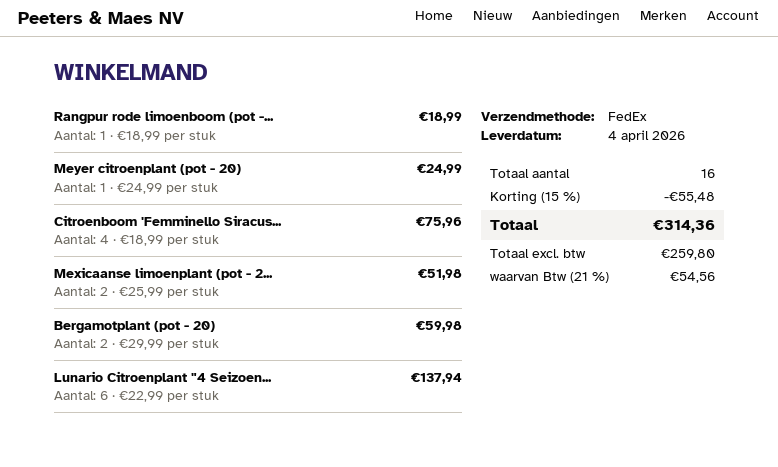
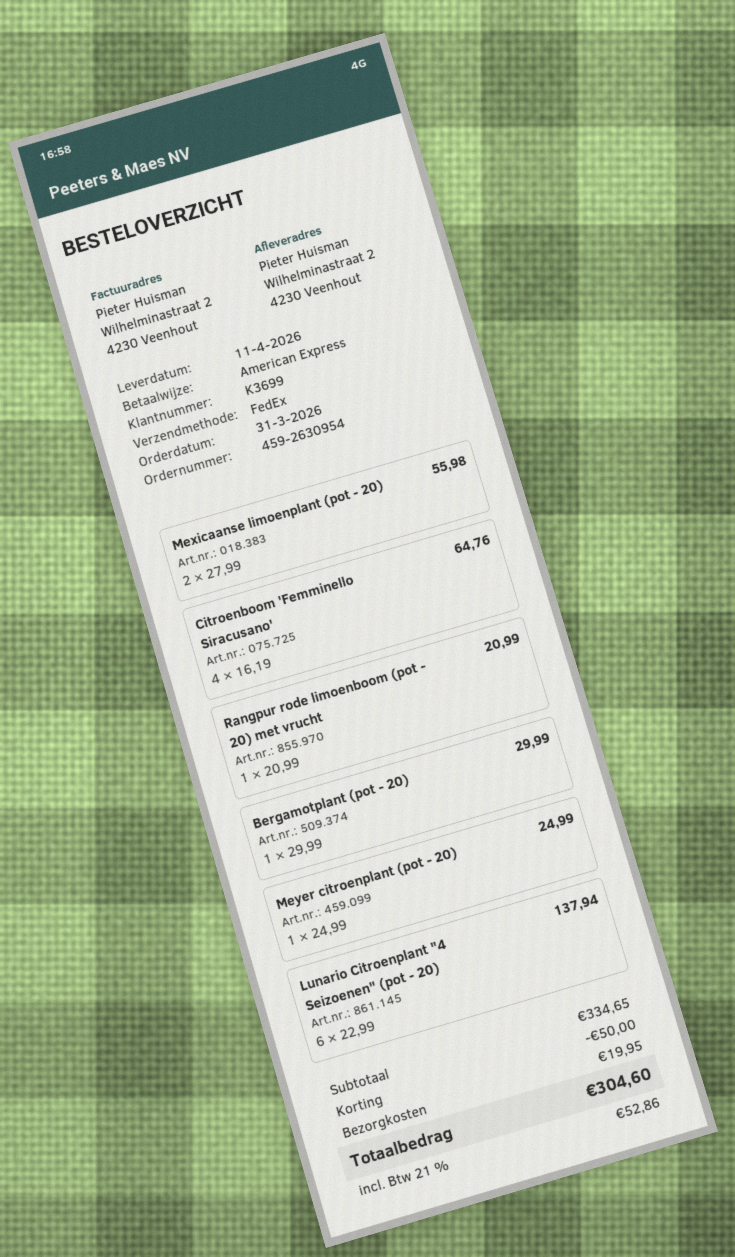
delivery date: 2026-04-04 -> 2026-04-11
Rangpur rode limoenboom (pot -...: 1 x 18.99 = 18.99 -> 1 x 20.99 = 20.99
Citroenboom 'Femminello Siracus...: 4 x 18.99 = 75.96 -> 4 x 16.19 = 64.76
Mexicaanse limoenplant (pot - 2...: 2 x 25.99 = 51.98 -> 2 x 27.99 = 55.98
Bergamotplant (pot - 20): 2 x 29.99 = 59.98 -> 1 x 29.99 = 29.99
discount: 55.48 -> 50.00
shipping: none -> 19.95
tax: 21% = 54.56 -> 21% = 52.86
total: 314.36 -> 304.60

